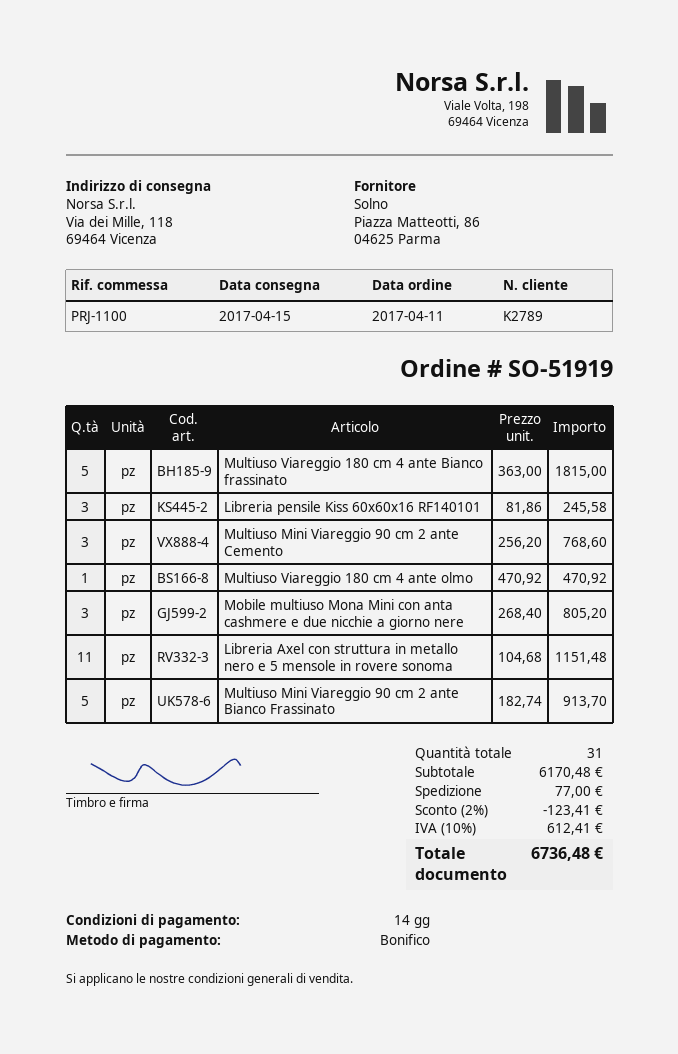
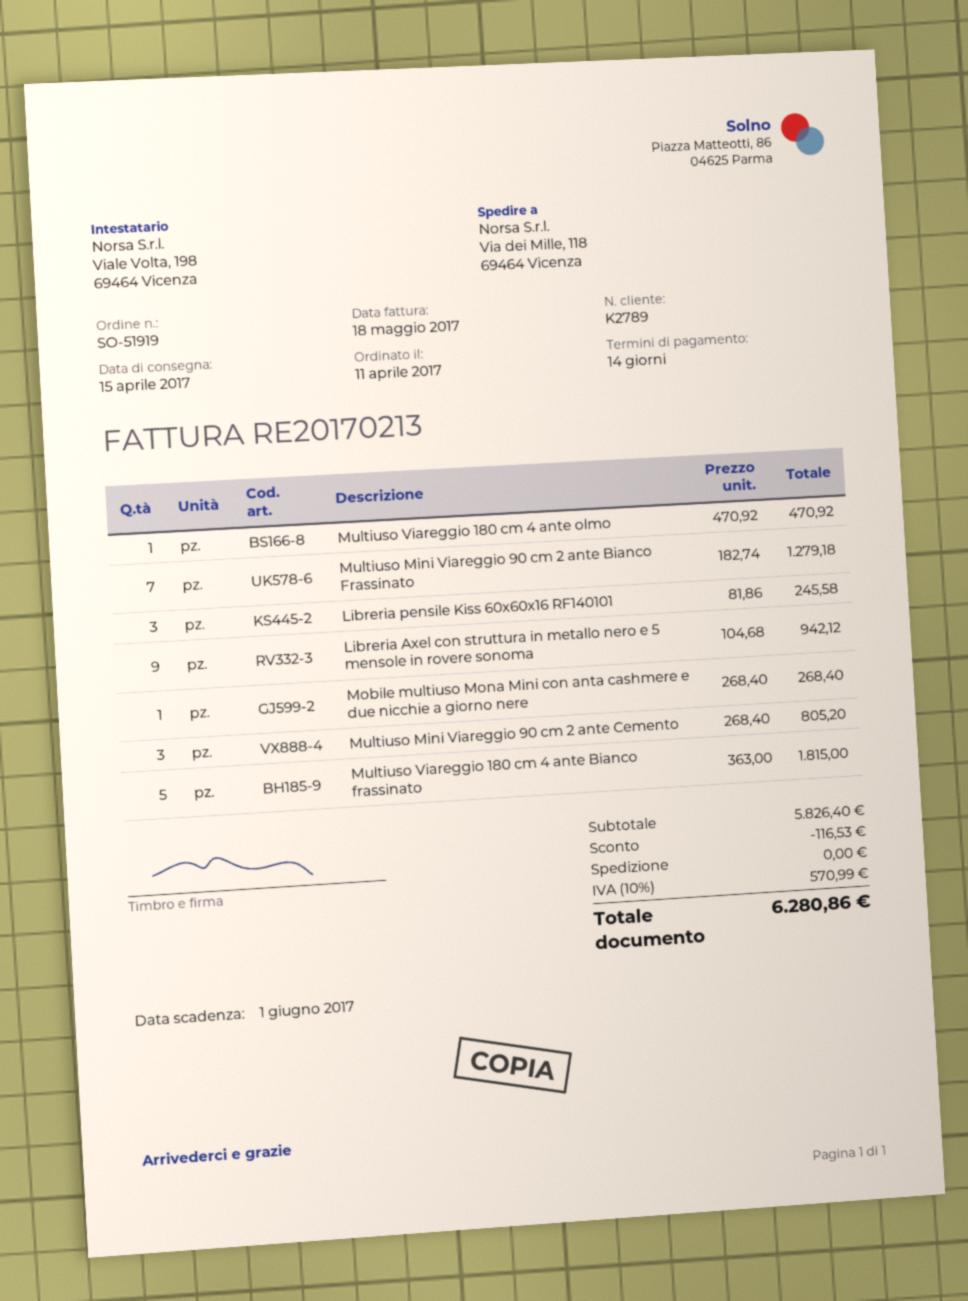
Multiuso Mini Viareggio 90 cm 2 ante Cemento: 3 x 256.20 = 768.60 -> 3 x 268.40 = 805.20
Mobile multiuso Mona Mini con anta cashmere e due nicchie a giorno nere: 3 x 268.40 = 805.20 -> 1 x 268.40 = 268.40
Libreria Axel con struttura in metallo nero e 5 mensole in rovere sonoma: 11 x 104.68 = 1151.48 -> 9 x 104.68 = 942.12
Multiuso Mini Viareggio 90 cm 2 ante Bianco Frassinato: 5 x 182.74 = 913.70 -> 7 x 182.74 = 1279.18
subtotal: 6170.48 -> 5826.40
discount: 123.41 -> 116.53
shipping: 77.00 -> 0.00
tax: 10% = 612.41 -> 10% = 570.99
total: 6736.48 -> 6280.86

